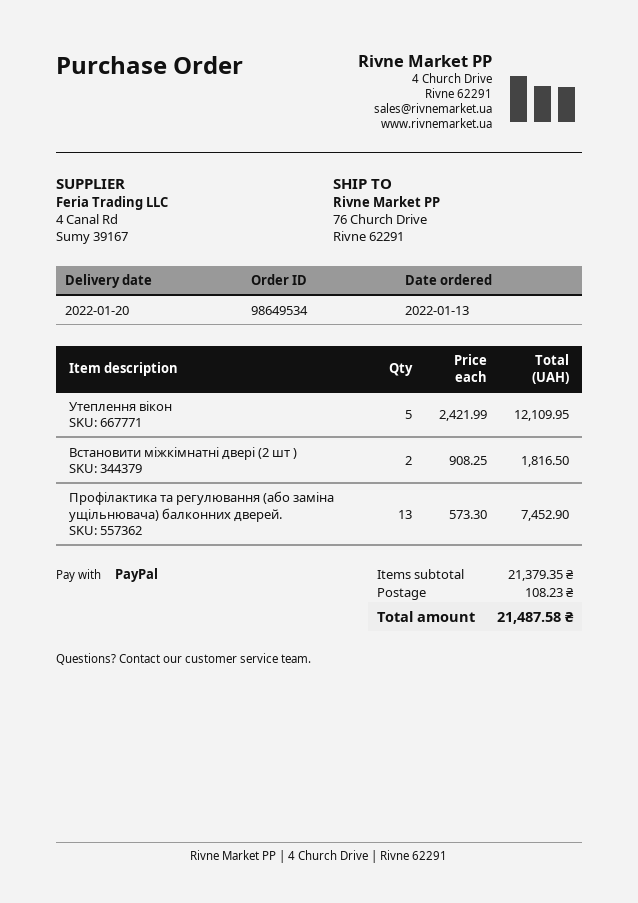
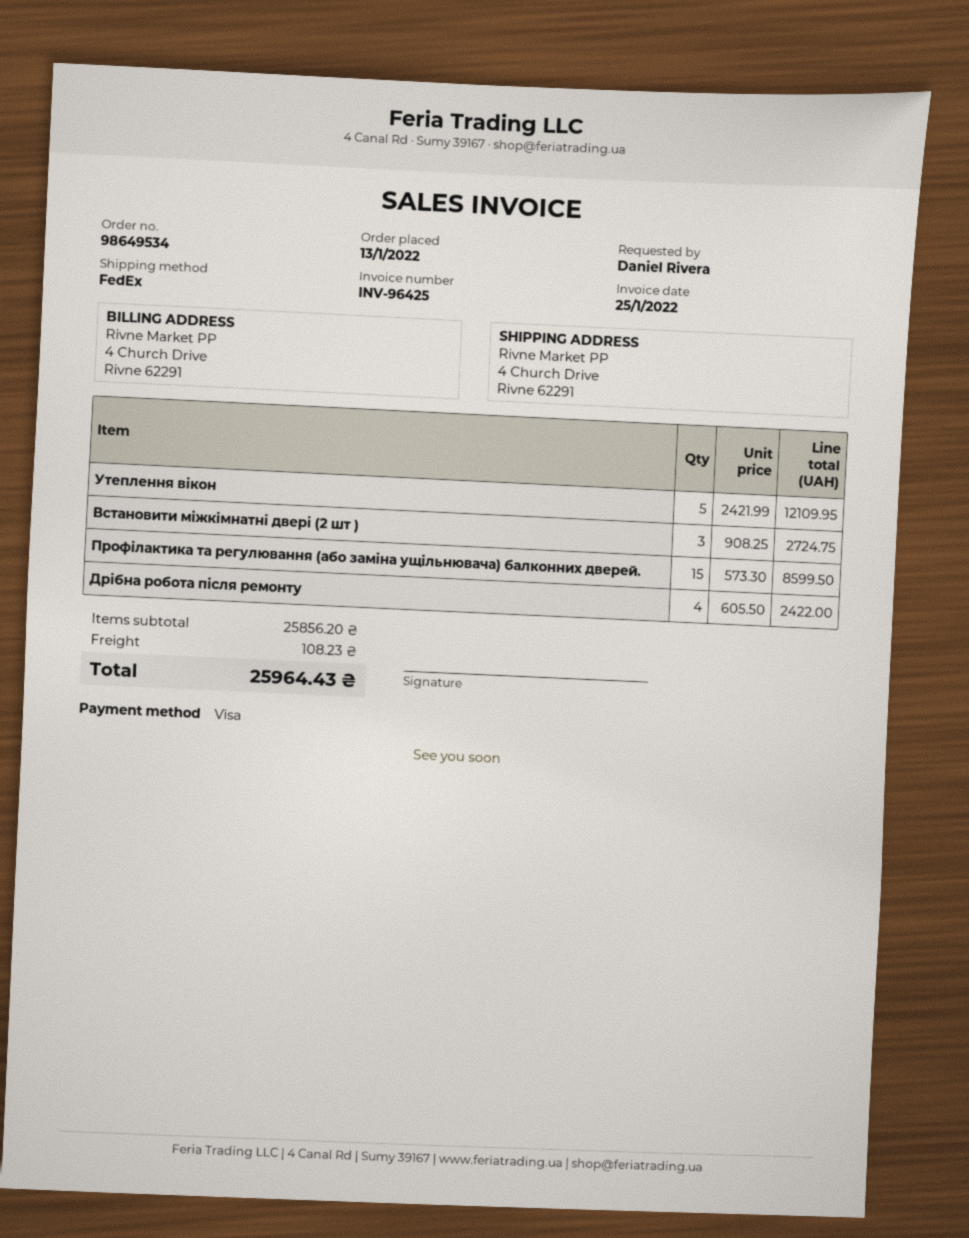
payment method: PayPal -> Visa
ship to: 76 Church Drive, Rivne 62291 -> 4 Church Drive, Rivne 62291
Встановити міжкімнатні двері (2 шт ): 2 x 908.25 = 1816.50 -> 3 x 908.25 = 2724.75
Профілактика та регулювання (або заміна ущільнювача) балконних дверей.: 13 x 573.30 = 7452.90 -> 15 x 573.30 = 8599.50
Дрібна робота після ремонту: none -> 4 x 605.50 = 2422.00
subtotal: 21379.35 -> 25856.20
total: 21487.58 -> 25964.43

